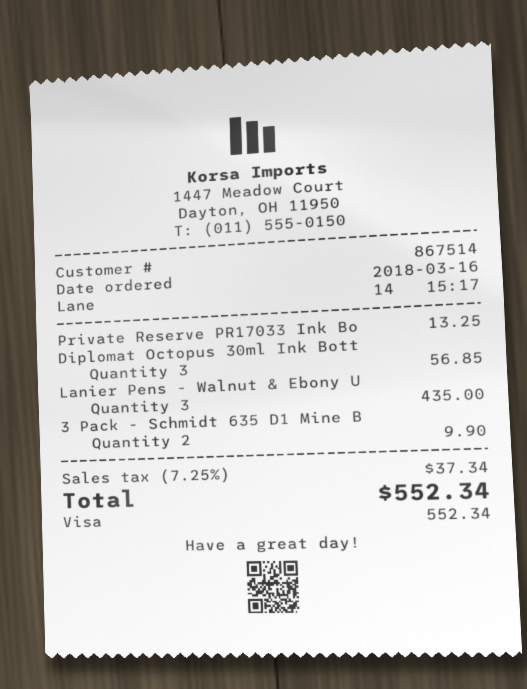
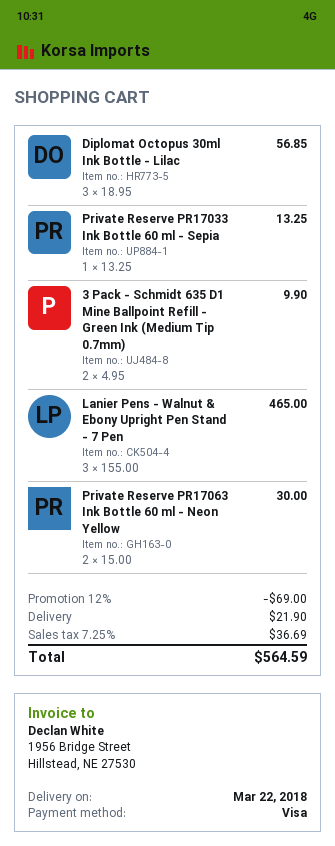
Lanier Pens - Walnut & Ebony U: 3 for 435.00 -> 3 for 465.00
Private Reserve PR17063 Ink Bottle 60 ml - Neon Yellow: none -> 2 for 30.00
discount: none -> 12% = 69.00
shipping: none -> 21.90
tax: 7.25% = 37.34 -> 7.25% = 36.69
total: 552.34 -> 564.59

